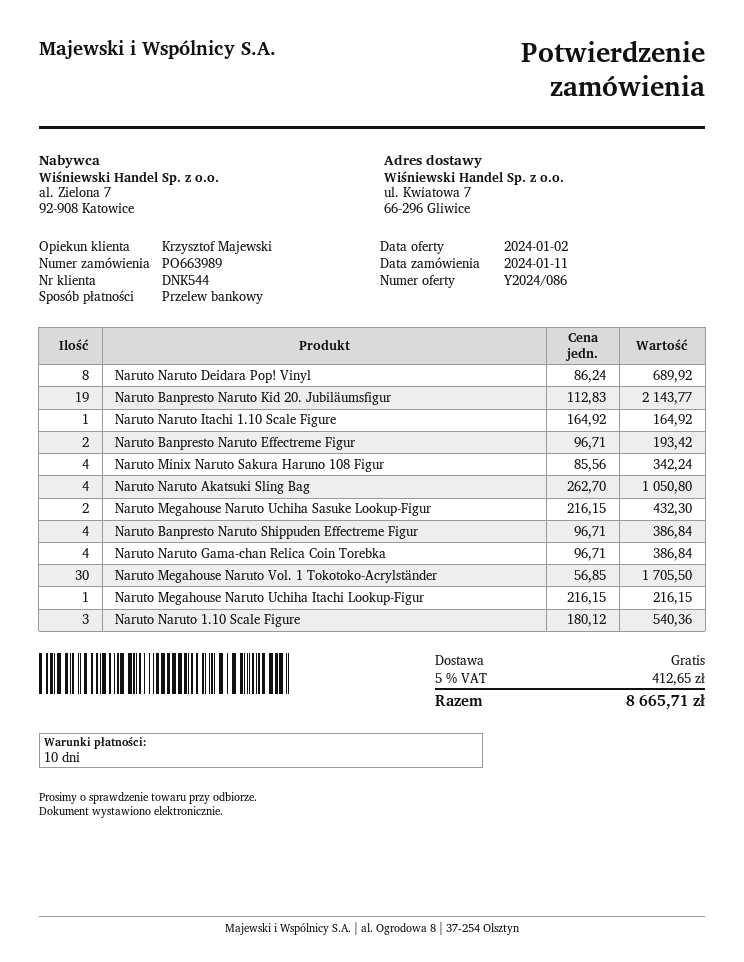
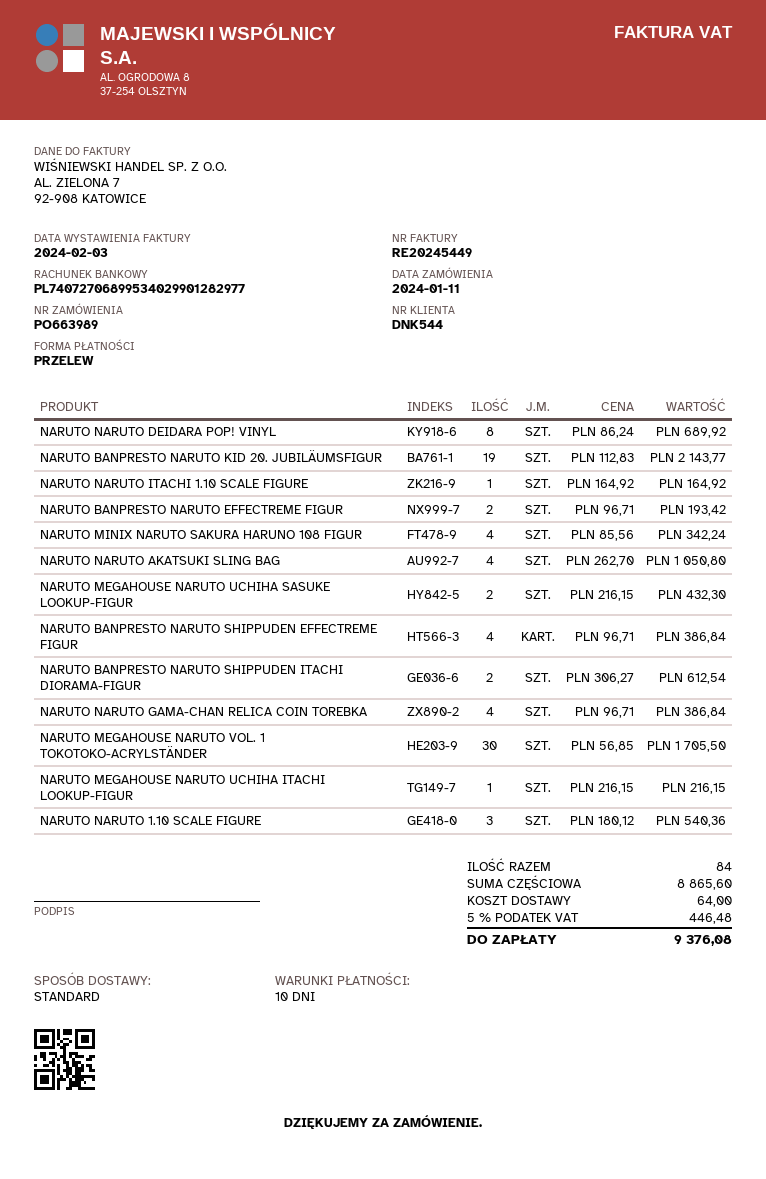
NARUTO BANPRESTO NARUTO SHIPPUDEN ITACHI DIORAMA-FIGUR: none -> 2 x 306.27 = 612.54
shipping: 0.00 -> 64.00
tax: 5% = 412.65 -> 5% = 446.48
total: 8665.71 -> 9376.08

